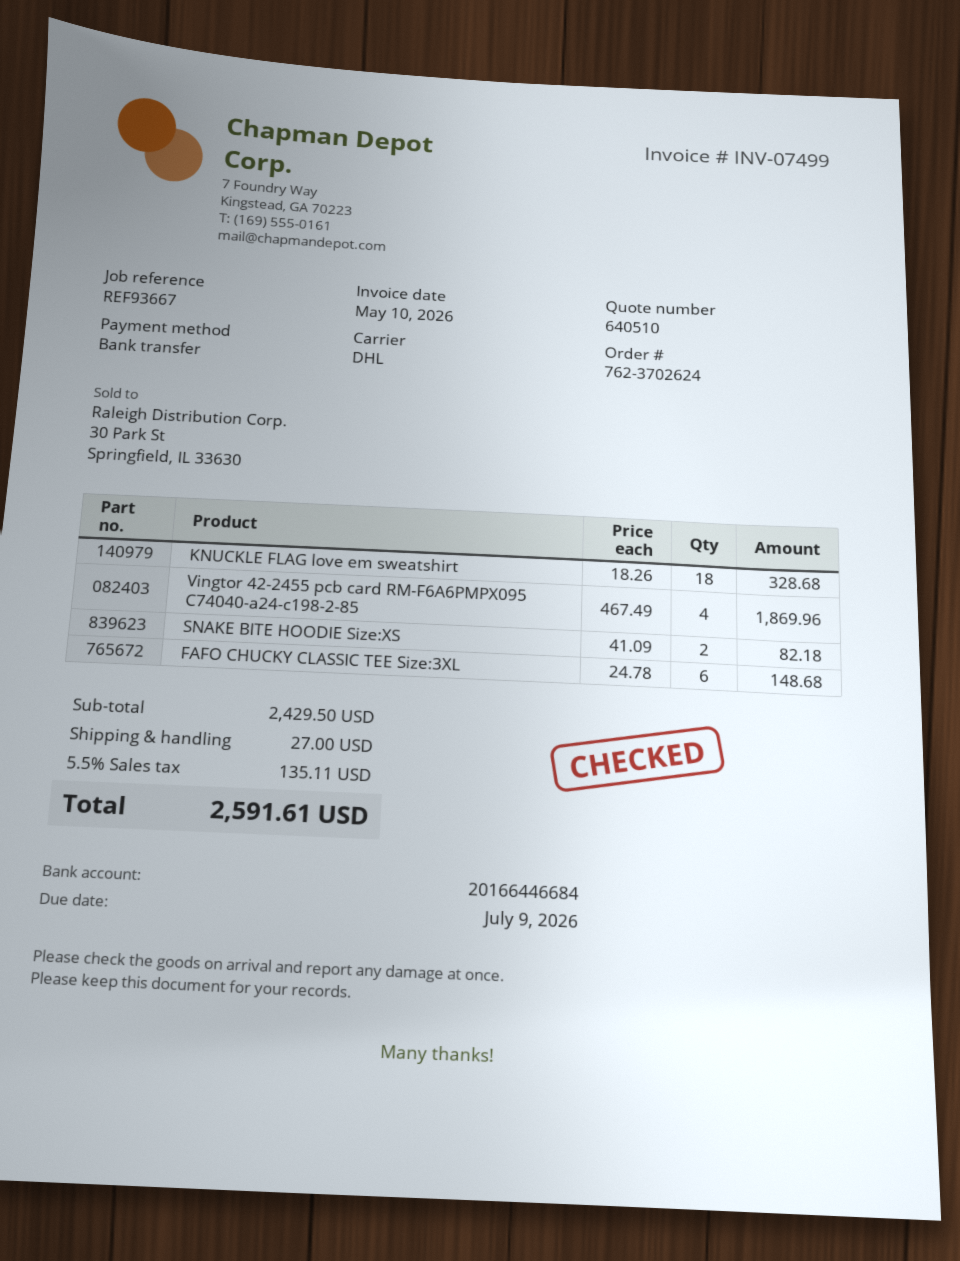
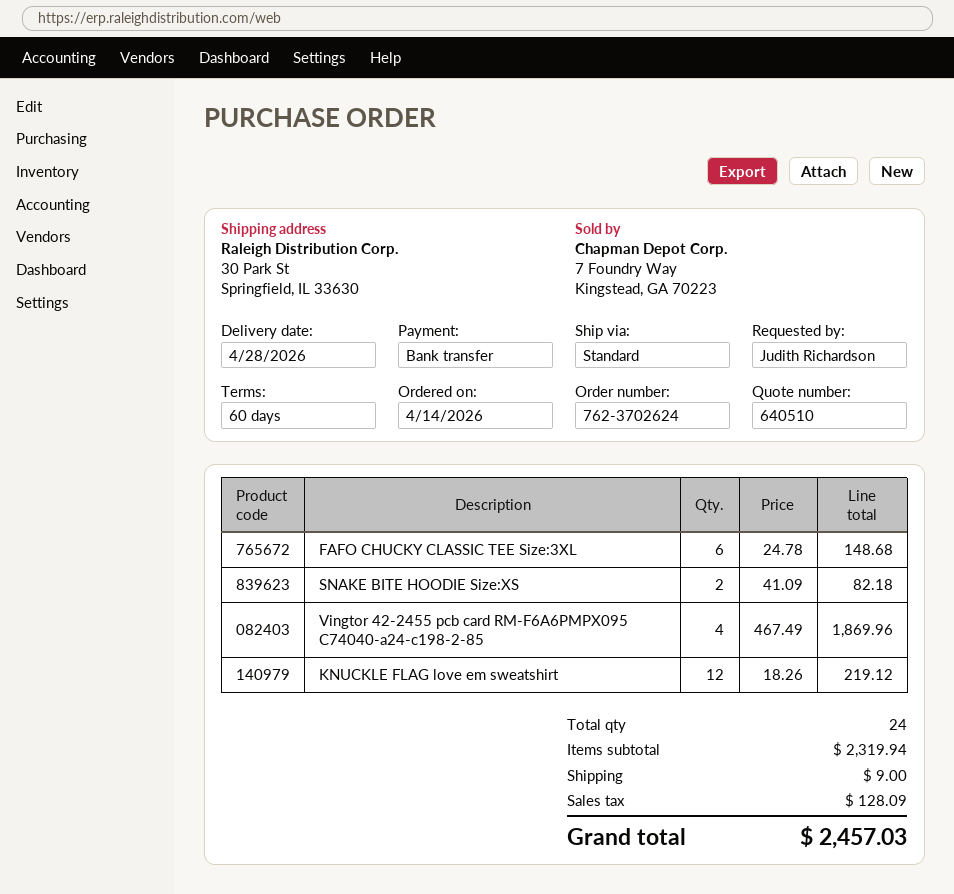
shipping method: DHL -> standard
KNUCKLE FLAG love em sweatshirt: 18 x 18.26 = 328.68 -> 12 x 18.26 = 219.12
subtotal: 2429.50 -> 2319.94
shipping: 27.00 -> 9.00
tax: 135.11 -> 128.09
total: 2591.61 -> 2457.03

